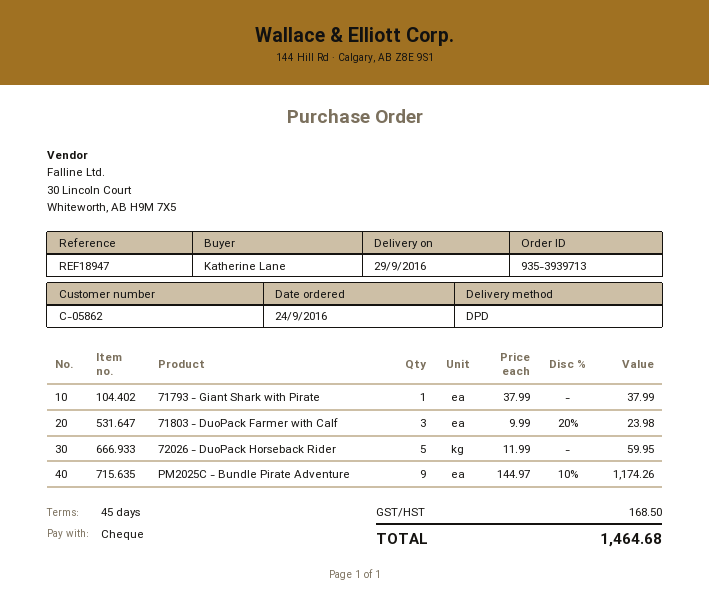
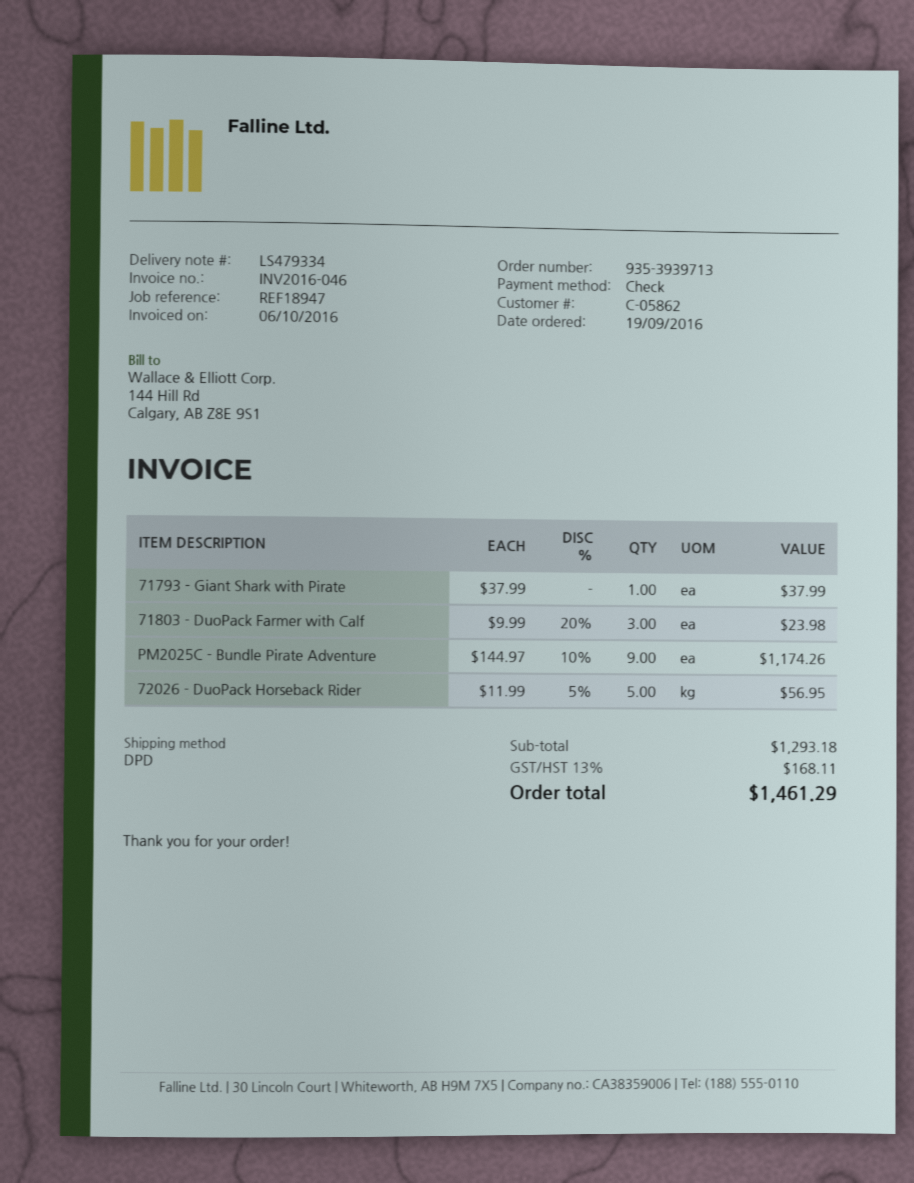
order date: 2016-09-24 -> 2016-09-19
72026 - DuoPack Horseback Rider: 5 x 11.99 = 59.95 -> 5 x 11.99 - 5% = 56.95
tax: 168.50 -> 168.11
total: 1464.68 -> 1461.29

